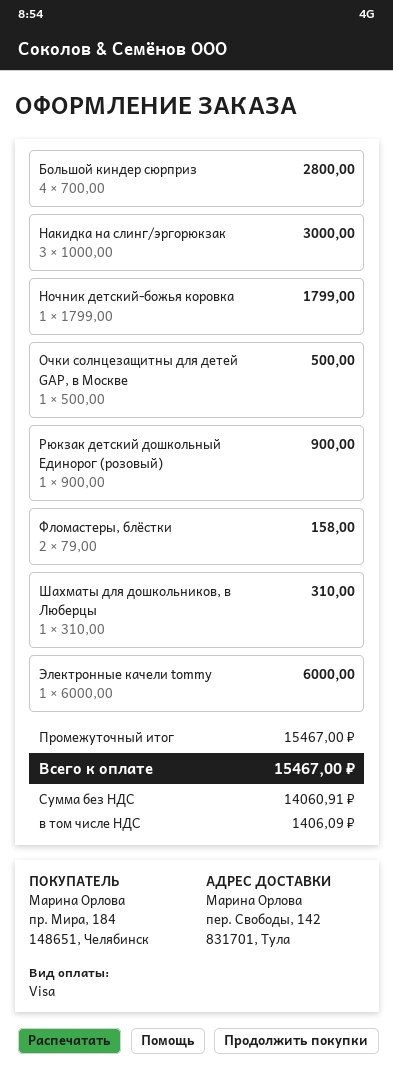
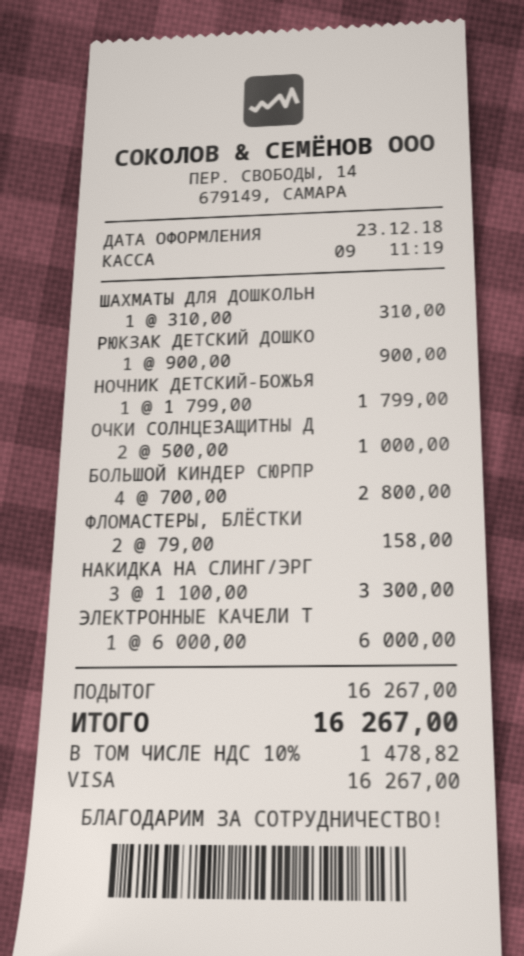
Накидка на слинг/эргорюкзак: 3 x 1000.00 = 3000.00 -> 3 x 1100.00 = 3300.00
Очки солнцезащитны для детей GAP, в Москве: 1 x 500.00 = 500.00 -> 2 x 500.00 = 1000.00
subtotal: 15467.00 -> 16267.00
tax: 1406.09 -> 1478.82
total: 15467.00 -> 16267.00

